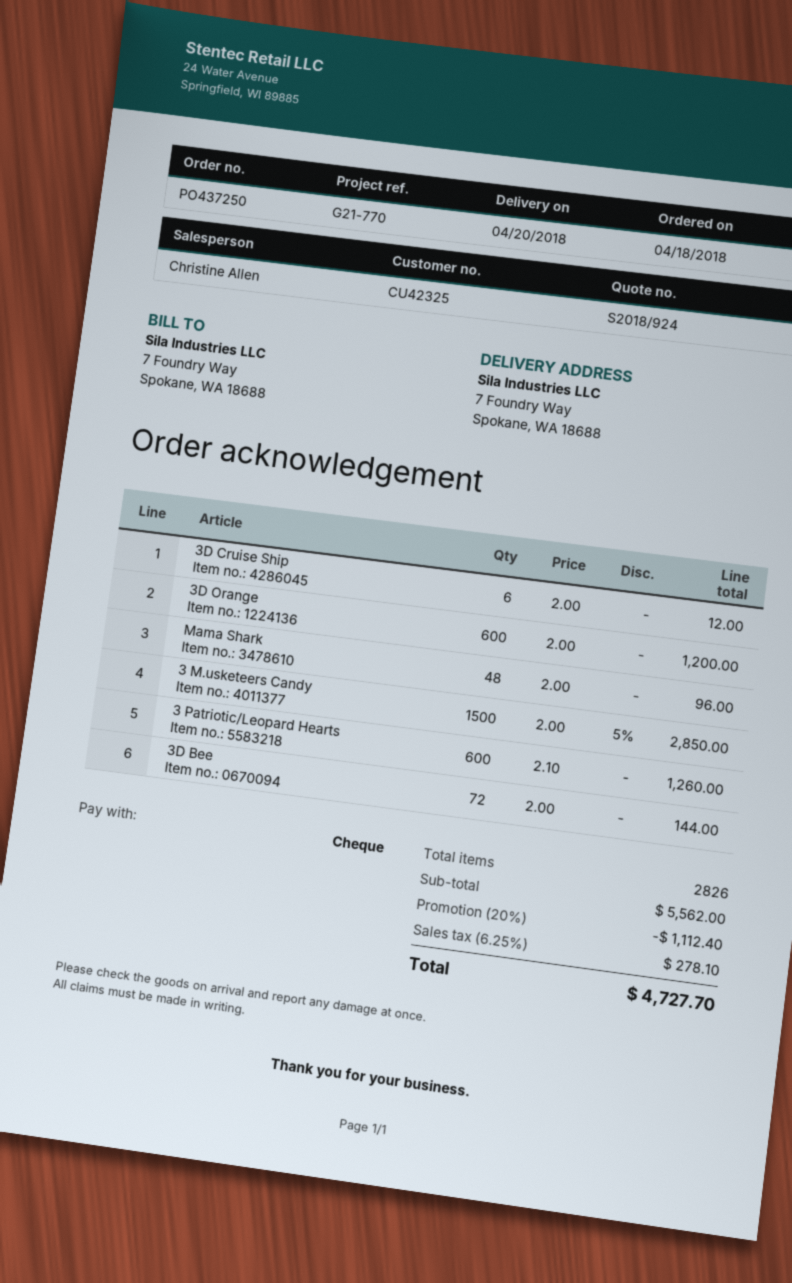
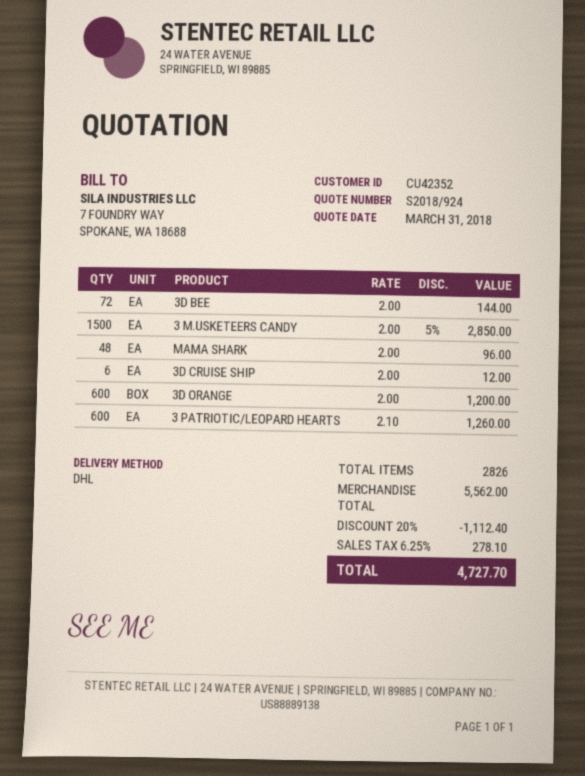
customer number: CU42325 -> CU42352

